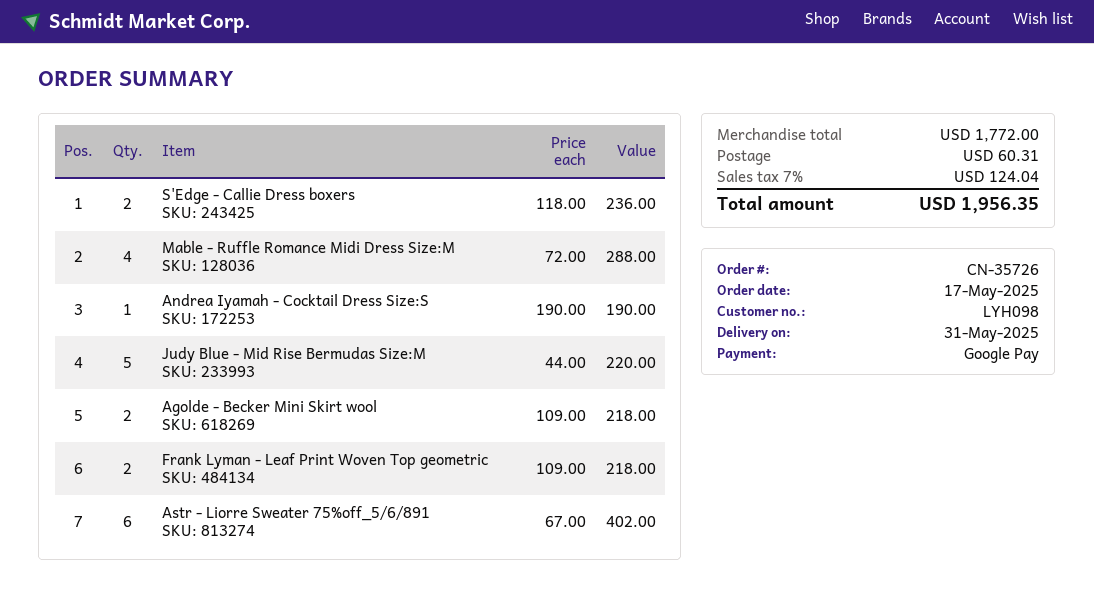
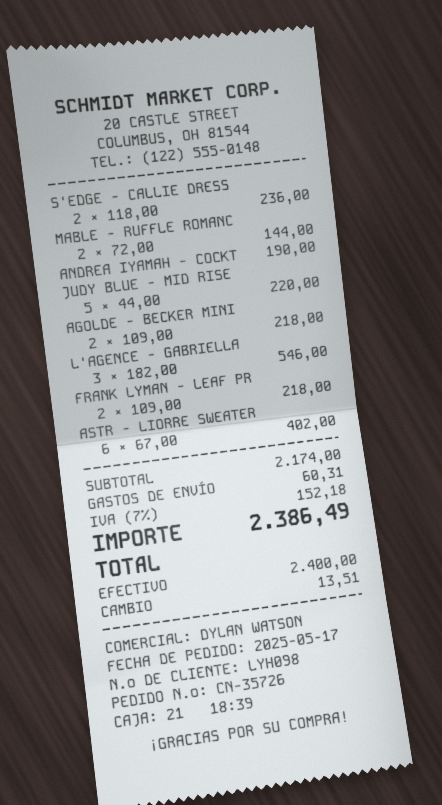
payment method: Google Pay -> cash
Mable - Ruffle Romance Midi Dress Size:M: 4 x 72.00 = 288.00 -> 2 x 72.00 = 144.00
L'AGENCE - GABRIELLA: none -> 3 x 182.00 = 546.00
subtotal: 1772.00 -> 2174.00
tax: 7% = 124.04 -> 7% = 152.18
total: 1956.35 -> 2386.49

